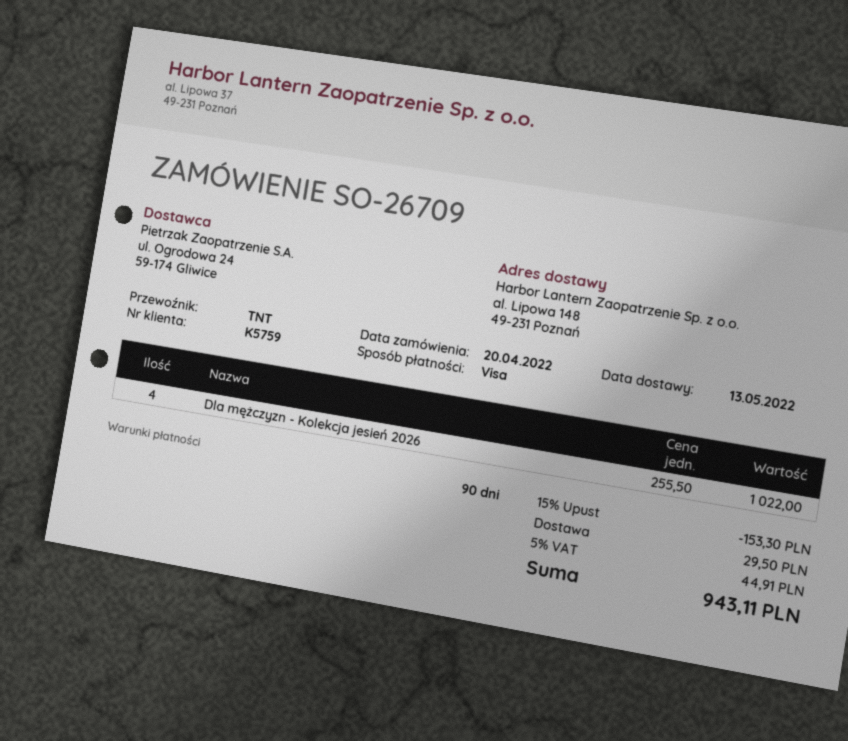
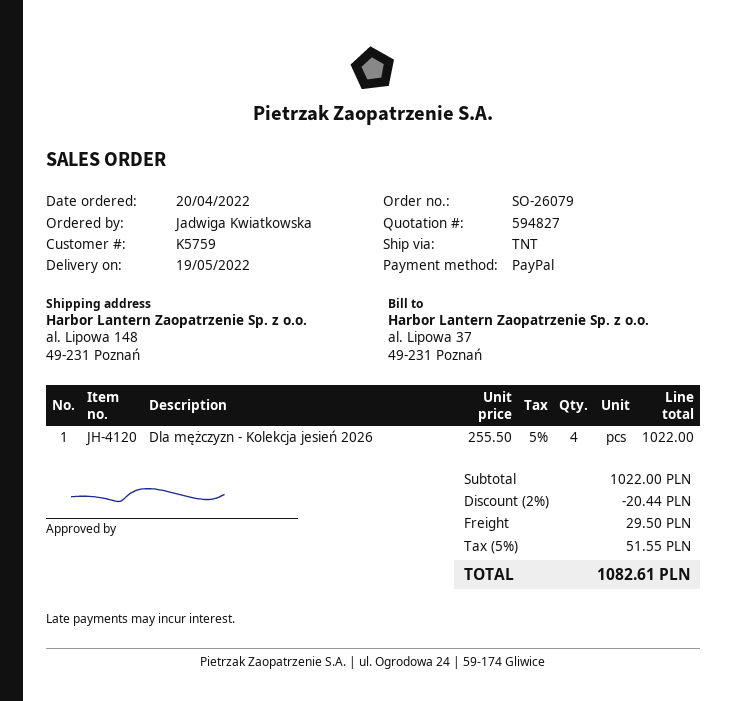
order number: SO-26709 -> SO-26079
delivery date: 2022-05-13 -> 2022-05-19
payment method: Visa -> PayPal
discount: 15% = 153.30 -> 2% = 20.44
tax: 5% = 44.91 -> 5% = 51.55
total: 943.11 -> 1082.61

